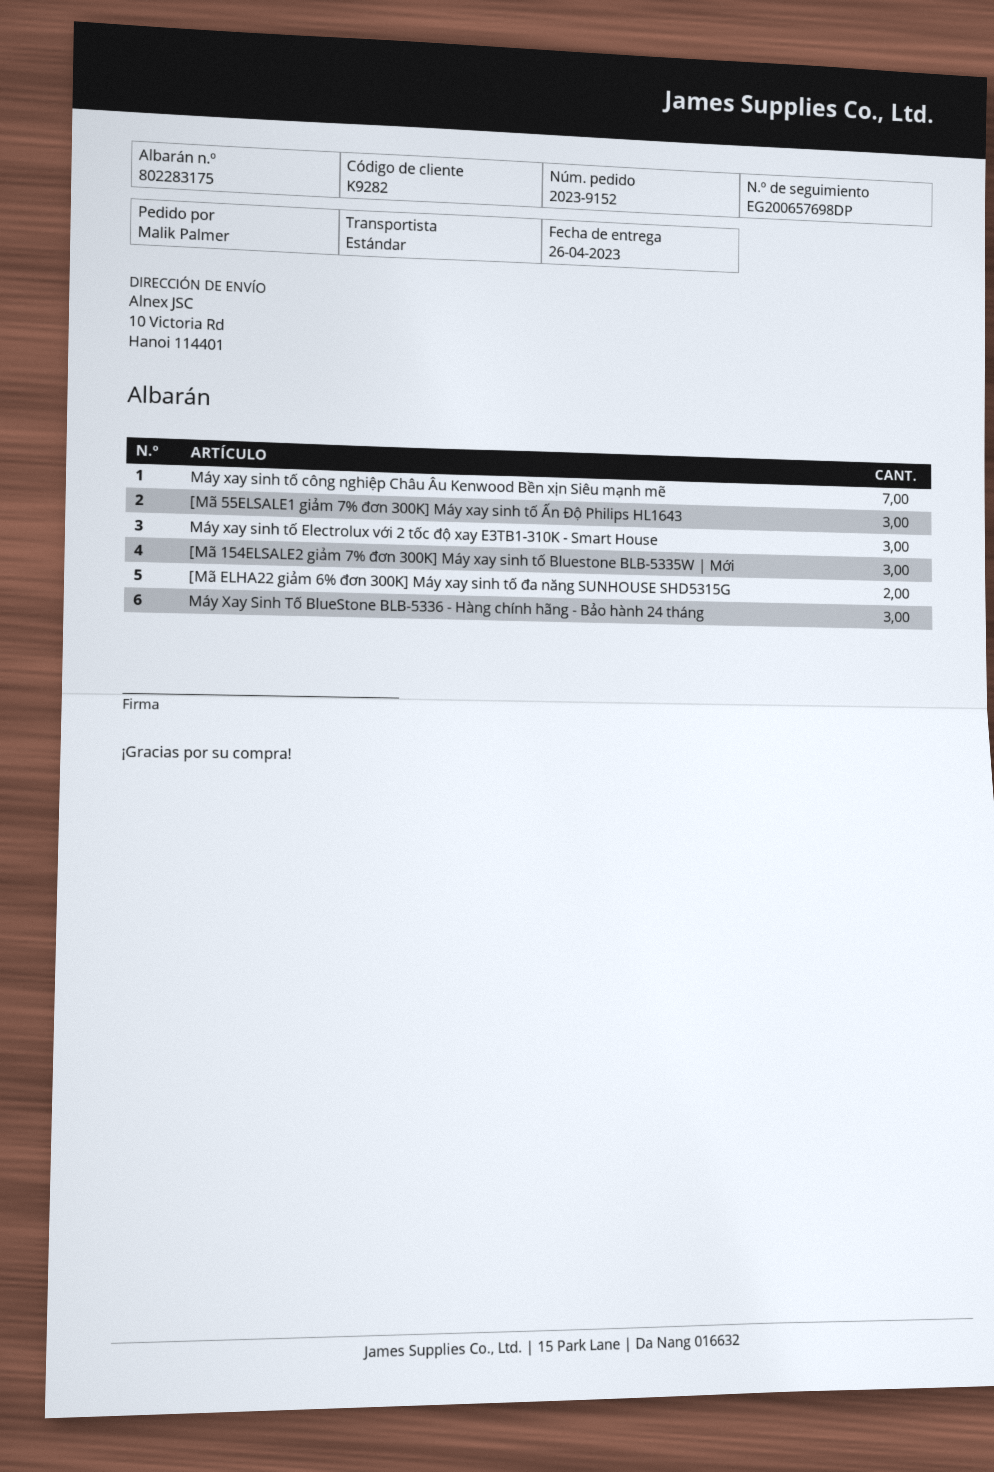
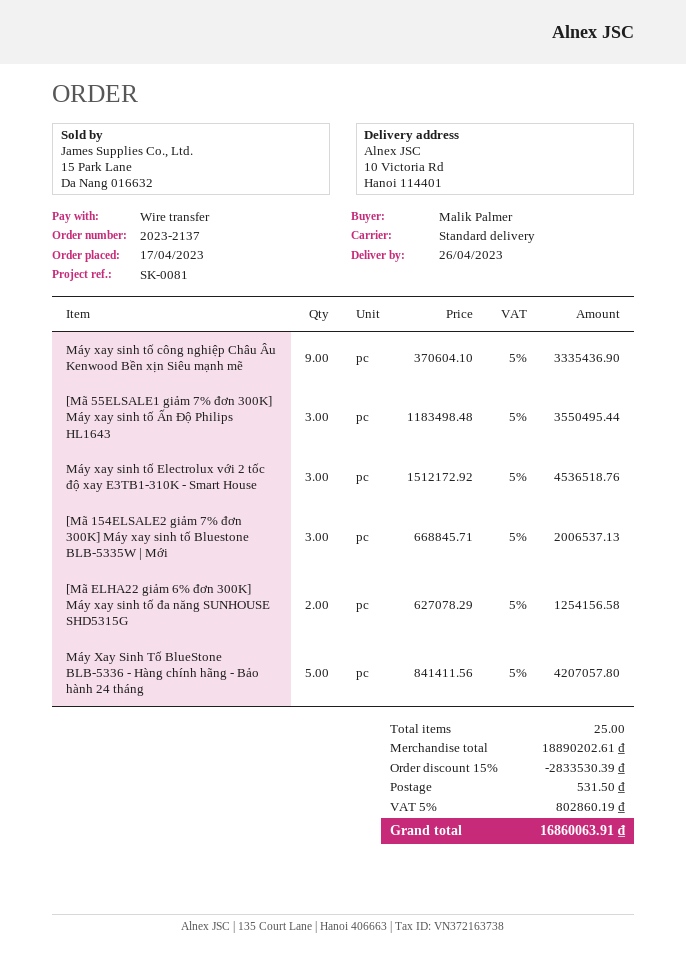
order number: 2023-9152 -> 2023-2137
Máy xay sinh tố công nghiệp Châu Âu Kenwood Bền xịn Siêu mạnh mẽ: 7 -> 9
Máy Xay Sinh Tố BlueStone BLB-5336 - Hàng chính hãng - Bảo hành 24 tháng: 3 -> 5

